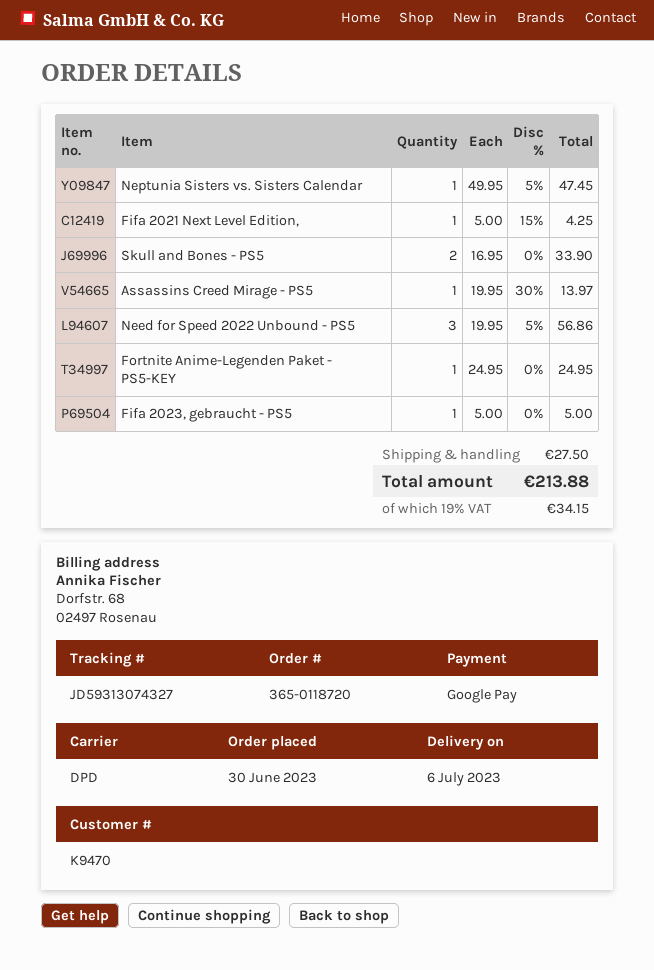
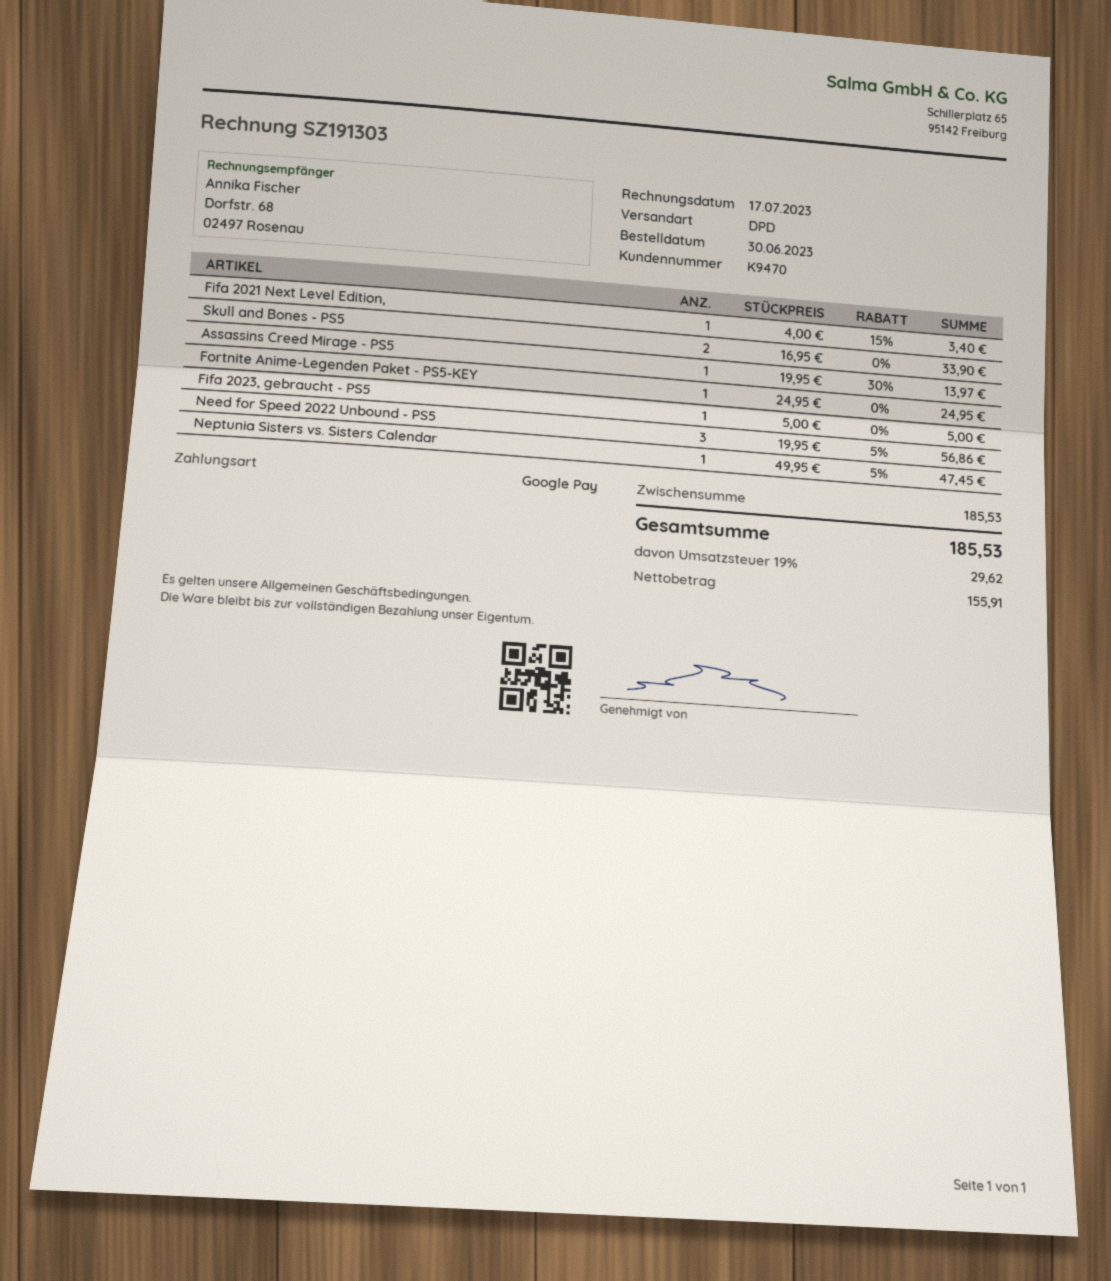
Fifa 2021 Next Level Edition,: 1 x 5.00 - 15% = 4.25 -> 1 x 4.00 - 15% = 3.40
shipping: 27.50 -> none
tax: 19% = 34.15 -> 19% = 29.62
total: 213.88 -> 185.53

